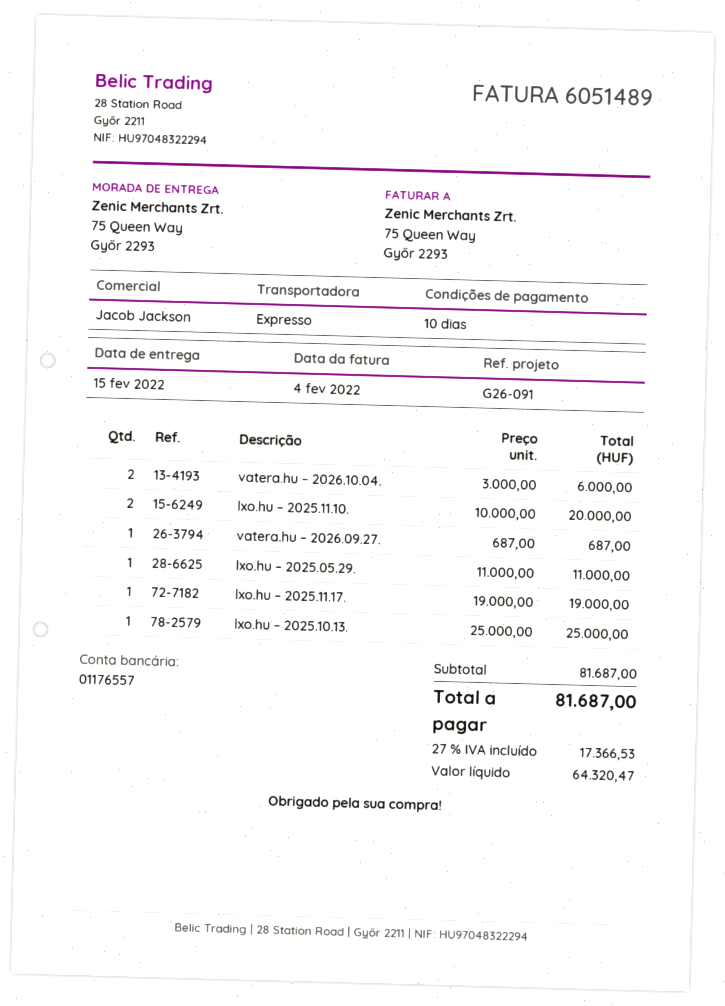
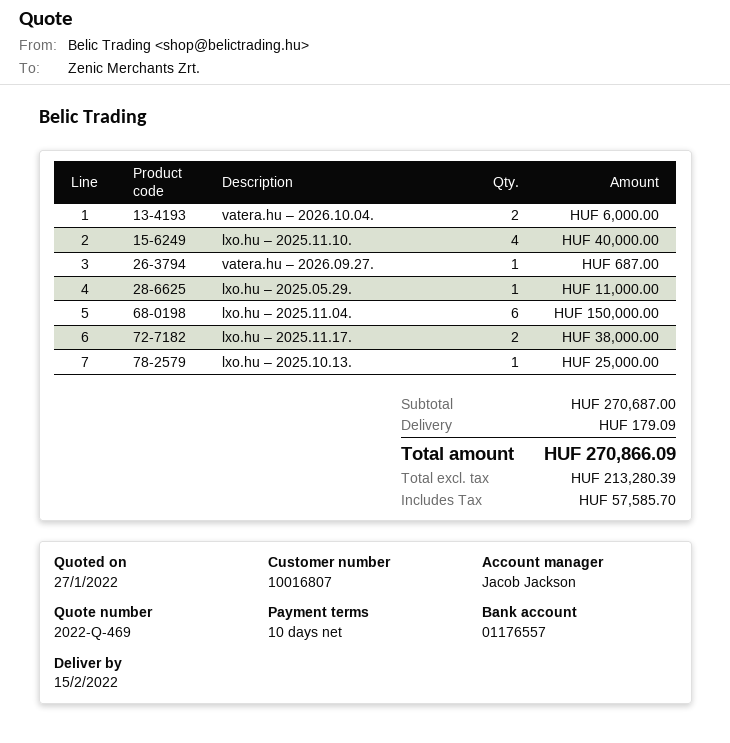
lxo.hu – 2025.11.10.: 2 for 20000.00 -> 4 for 40000.00
lxo.hu – 2025.11.17.: 1 for 19000.00 -> 2 for 38000.00
lxo.hu – 2025.11.04.: none -> 6 for 150000.00
subtotal: 81687.00 -> 270687.00
shipping: none -> 179.09
net: 64320.47 -> 213280.39
tax: 17366.53 -> 57585.70
total: 81687.00 -> 270866.09

